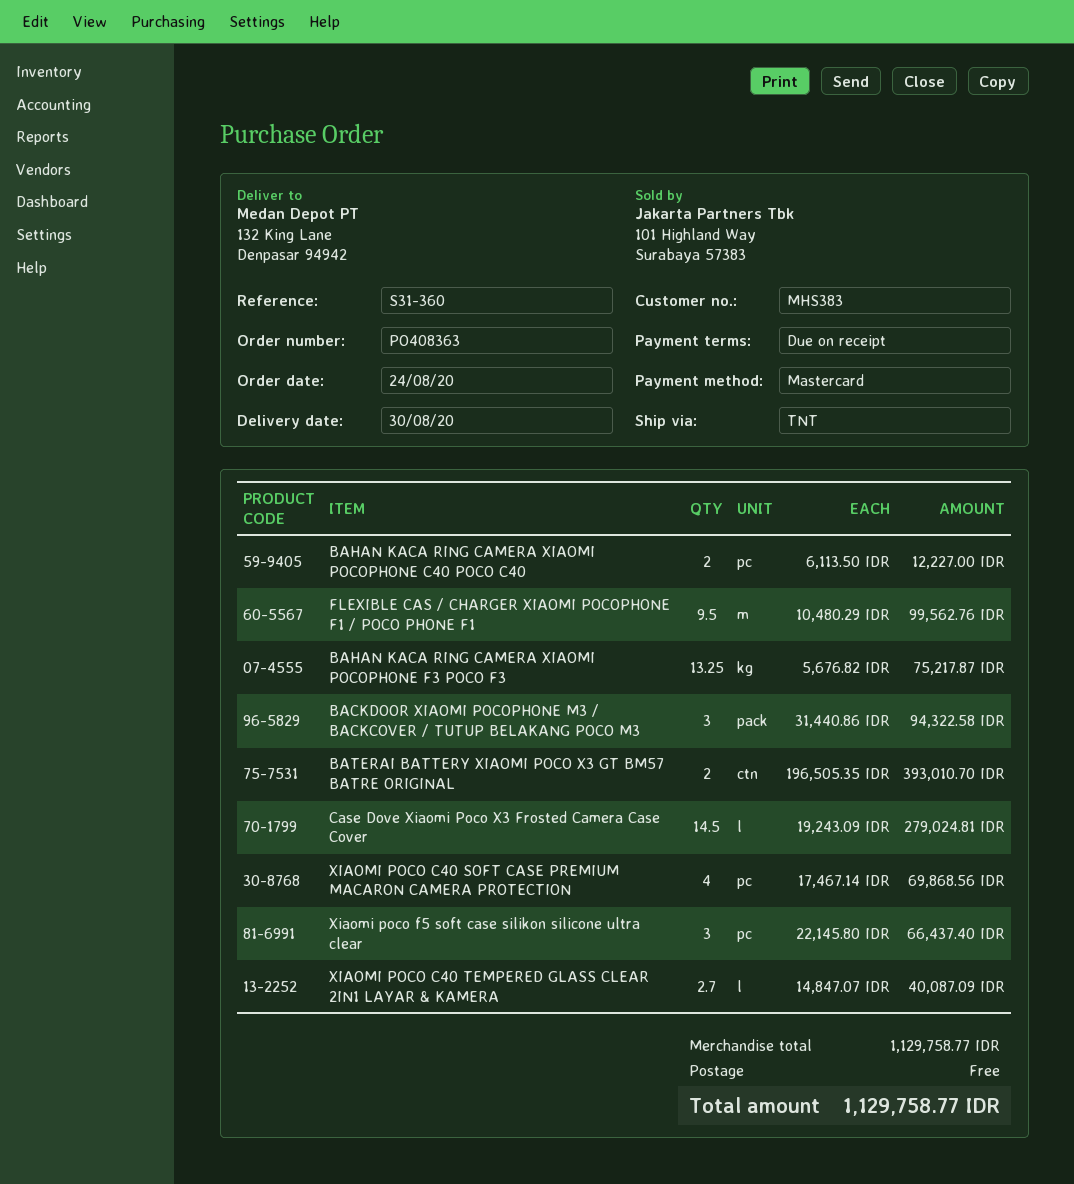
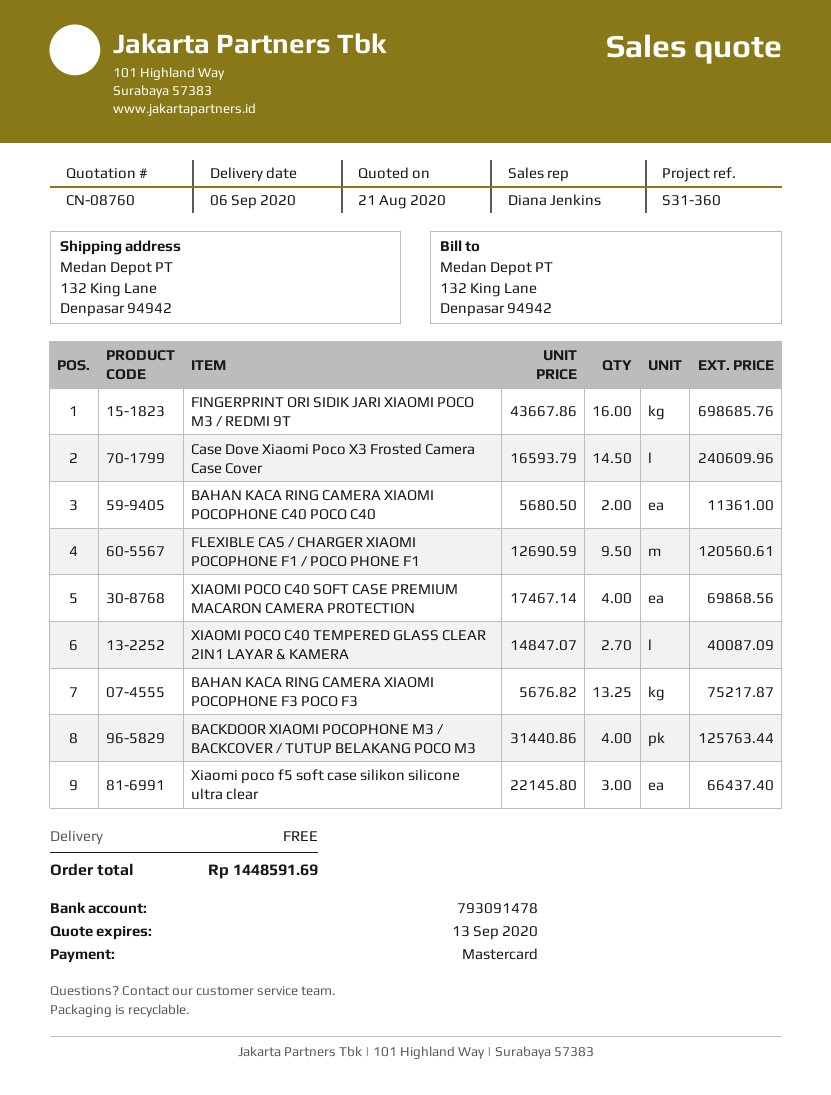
delivery date: 2020-08-30 -> 2020-09-06
BAHAN KACA RING CAMERA XIAOMI POCOPHONE C40 POCO C40: 2 x 6113.50 = 12227.00 -> 2 x 5680.50 = 11361.00
FLEXIBLE CAS / CHARGER XIAOMI POCOPHONE F1 / POCO PHONE F1: 9.5 x 10480.29 = 99562.76 -> 9.5 x 12690.59 = 120560.61
BACKDOOR XIAOMI POCOPHONE M3 / BACKCOVER / TUTUP BELAKANG POCO M3: 3 x 31440.86 = 94322.58 -> 4 x 31440.86 = 125763.44
BATERAI BATTERY XIAOMI POCO X3 GT BM57 BATRE ORIGINAL: 2 x 196505.35 = 393010.70 -> none
Case Dove Xiaomi Poco X3 Frosted Camera Case Cover: 14.5 x 19243.09 = 279024.81 -> 14.5 x 16593.79 = 240609.96
FINGERPRINT ORI SIDIK JARI XIAOMI POCO M3 / REDMI 9T: none -> 16 x 43667.86 = 698685.76
total: 1129758.77 -> 1448591.69

